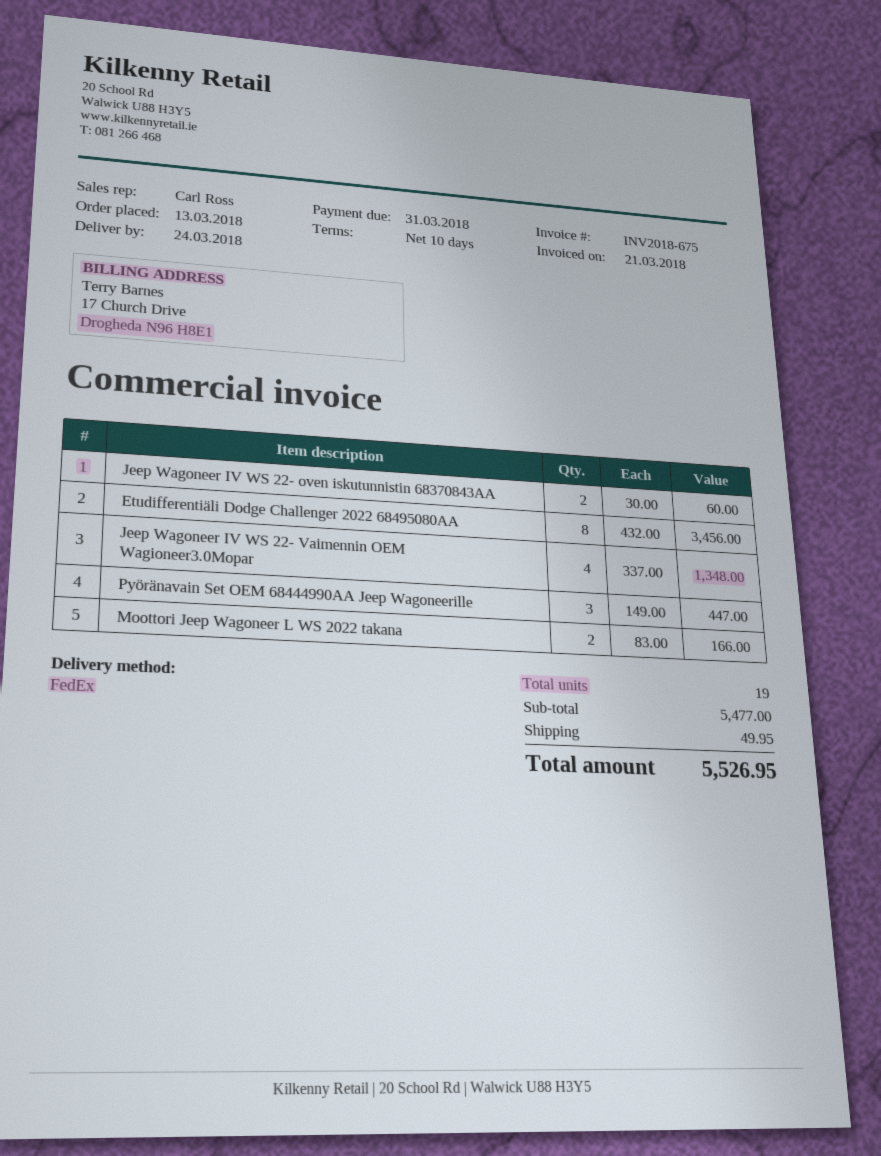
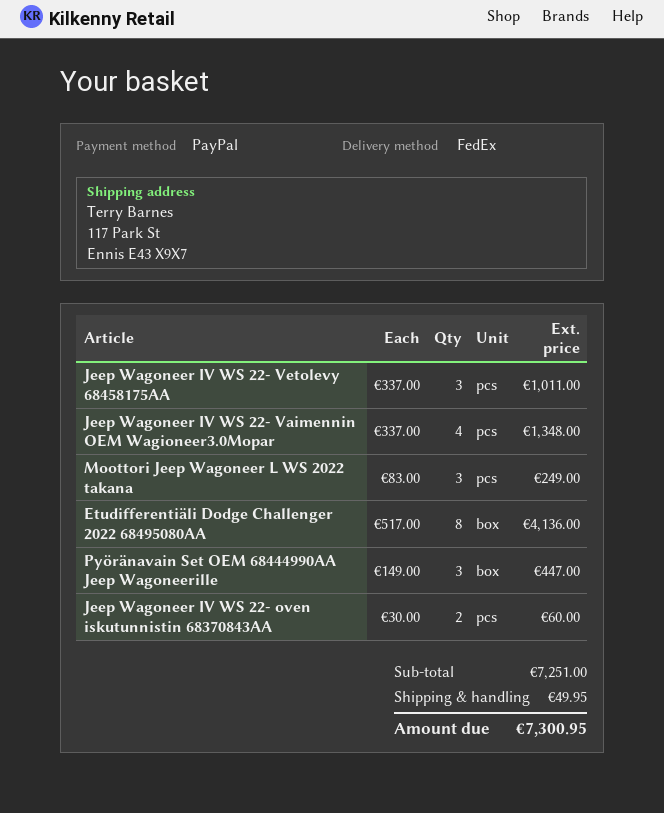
Etudifferentiäli Dodge Challenger 2022 68495080AA: 8 x 432.00 = 3456.00 -> 8 x 517.00 = 4136.00
Moottori Jeep Wagoneer L WS 2022 takana: 2 x 83.00 = 166.00 -> 3 x 83.00 = 249.00
Jeep Wagoneer IV WS 22- Vetolevy 68458175AA: none -> 3 x 337.00 = 1011.00
subtotal: 5477.00 -> 7251.00
total: 5526.95 -> 7300.95

